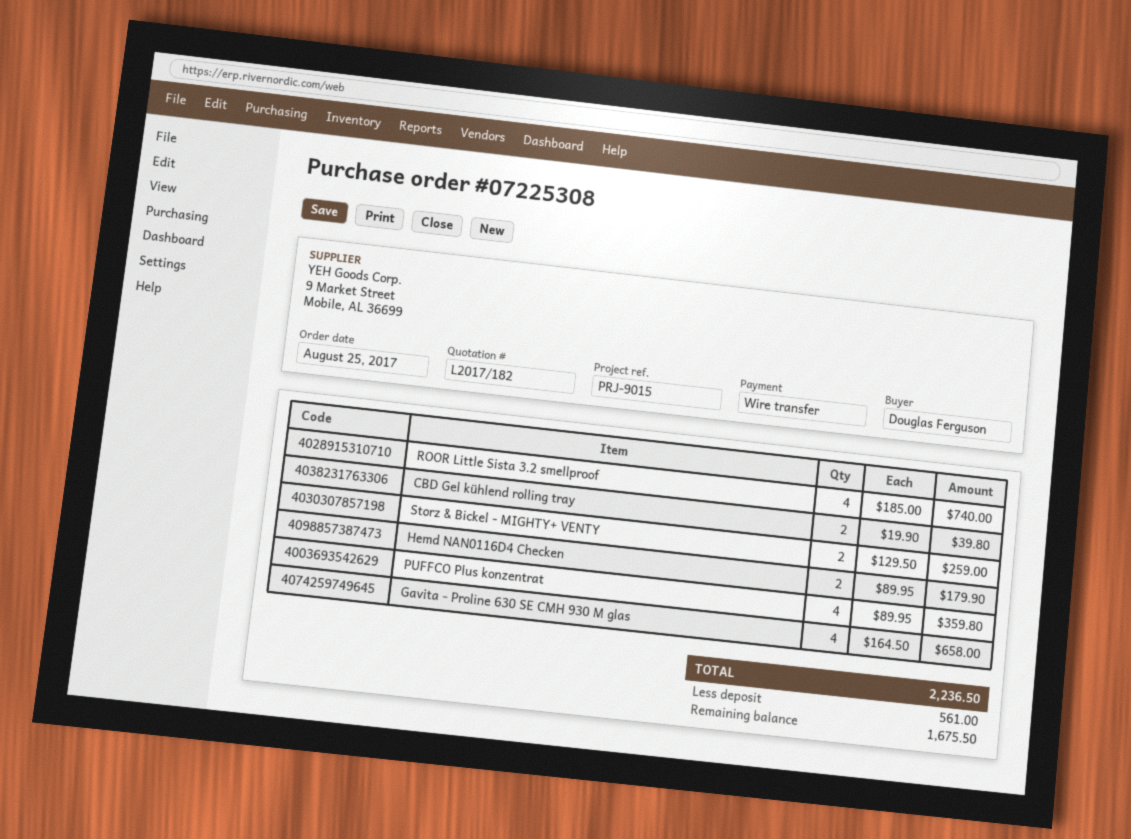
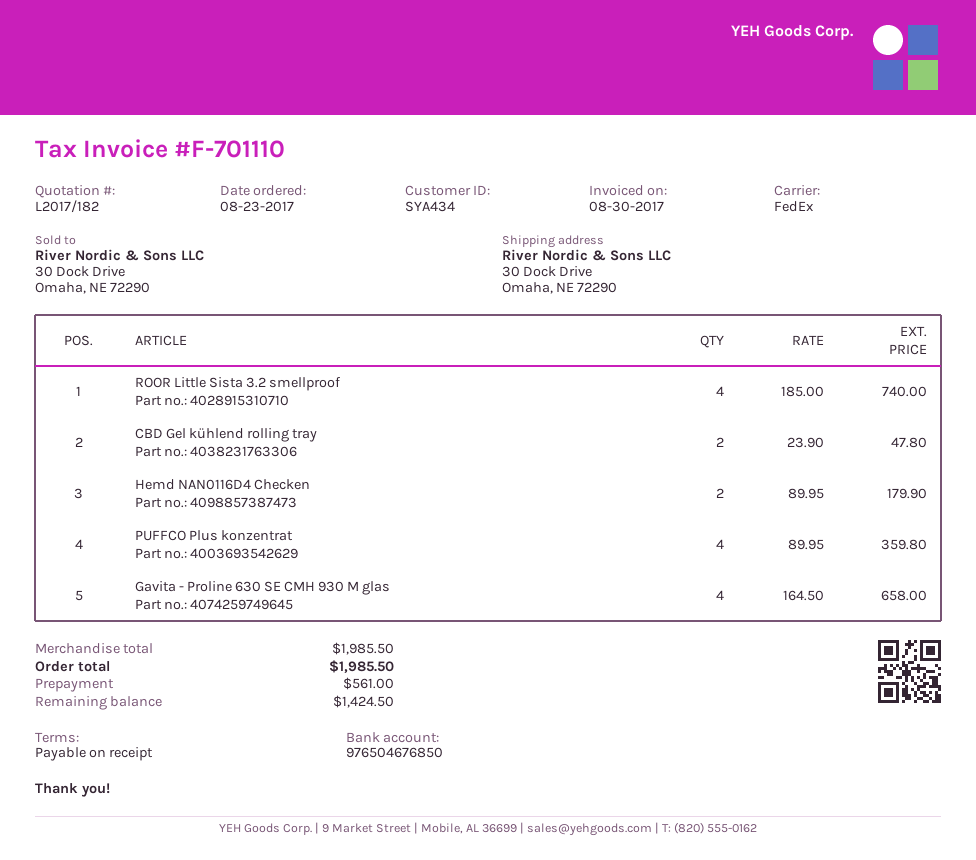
order date: 2017-08-25 -> 2017-08-23
CBD Gel kühlend rolling tray: 2 x 19.90 = 39.80 -> 2 x 23.90 = 47.80
Storz & Bickel - MIGHTY+ VENTY: 2 x 129.50 = 259.00 -> none
total: 2236.50 -> 1985.50
balance: 1675.50 -> 1424.50

